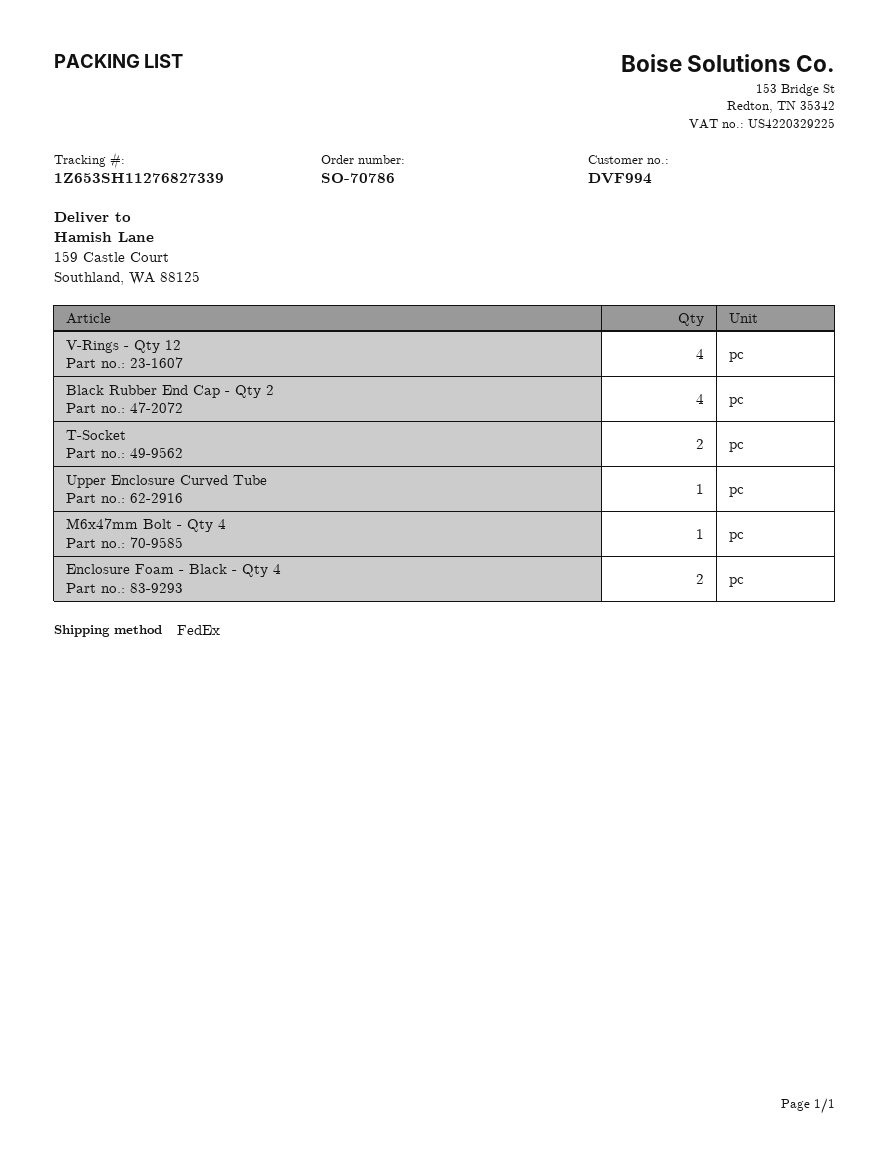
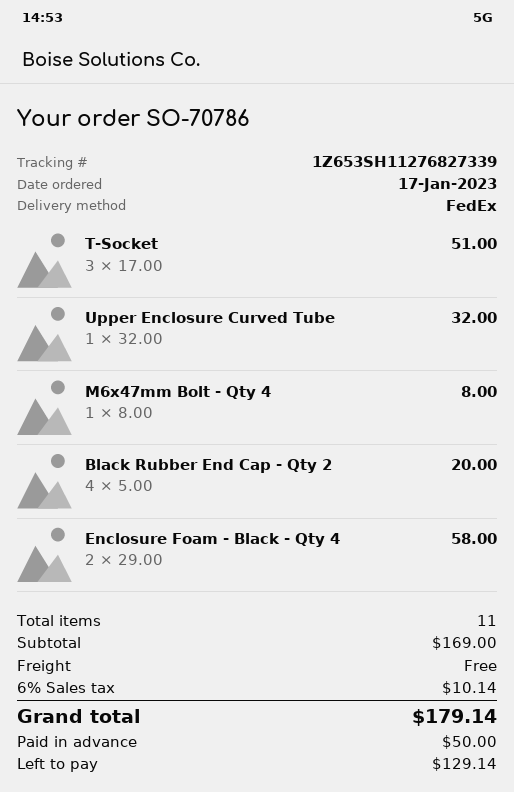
V-Rings - Qty 12: 4 -> none
T-Socket: 2 -> 3

